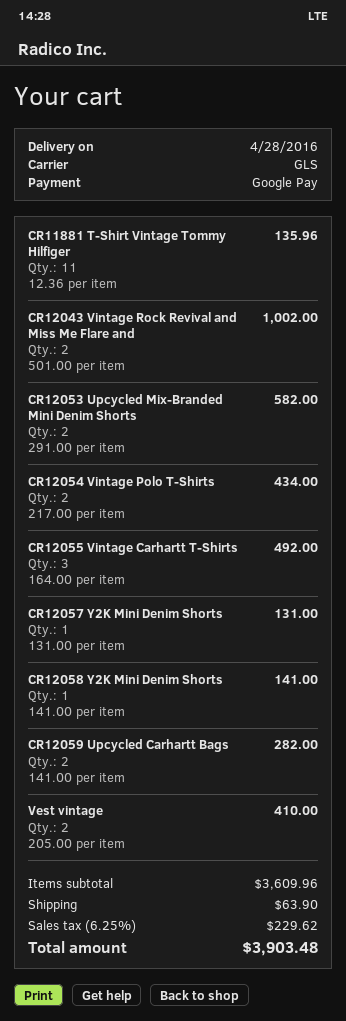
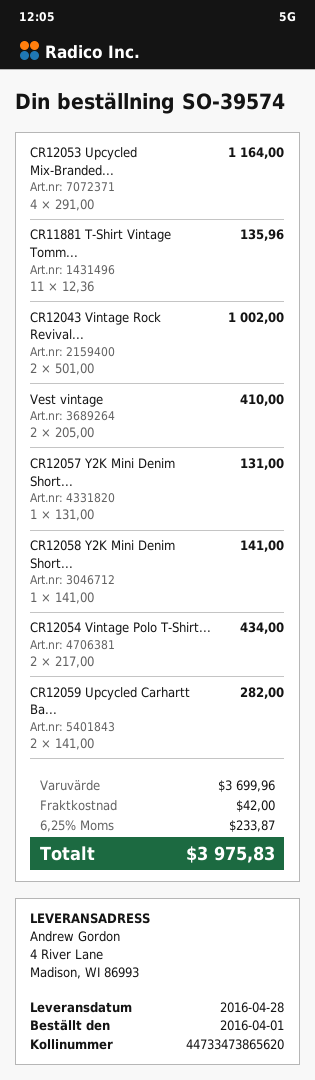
CR12053 Upcycled Mix-Branded Mini Denim Shorts: 2 x 291.00 = 582.00 -> 4 x 291.00 = 1164.00
CR12055 Vintage Carhartt T-Shirts: 3 x 164.00 = 492.00 -> none
subtotal: 3609.96 -> 3699.96
shipping: 63.90 -> 42.00
tax: 6.25% = 229.62 -> 6.25% = 233.87
total: 3903.48 -> 3975.83

